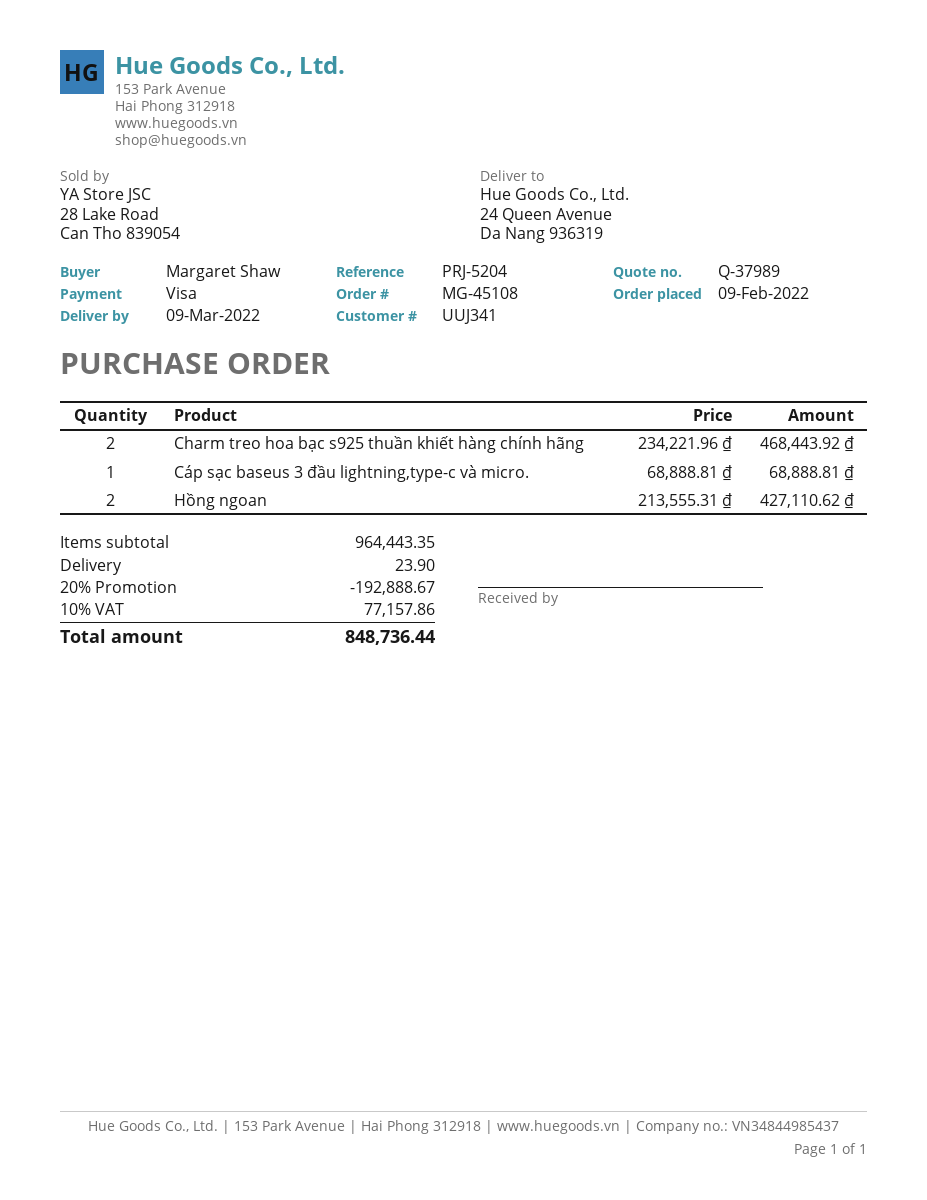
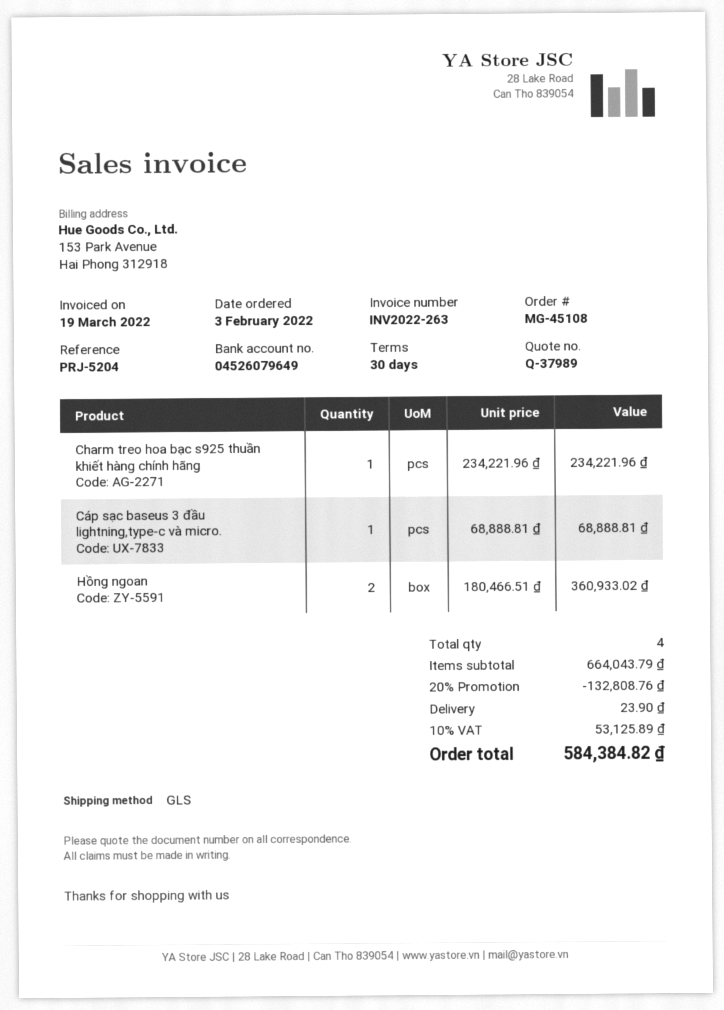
order date: 2022-02-09 -> 2022-02-03
Charm treo hoa bạc s925 thuần khiết hàng chính hãng: 2 x 234221.96 = 468443.92 -> 1 x 234221.96 = 234221.96
Hồng ngoan: 2 x 213555.31 = 427110.62 -> 2 x 180466.51 = 360933.02
subtotal: 964443.35 -> 664043.79
discount: 20% = 192888.67 -> 20% = 132808.76
tax: 10% = 77157.86 -> 10% = 53125.89
total: 848736.44 -> 584384.82

